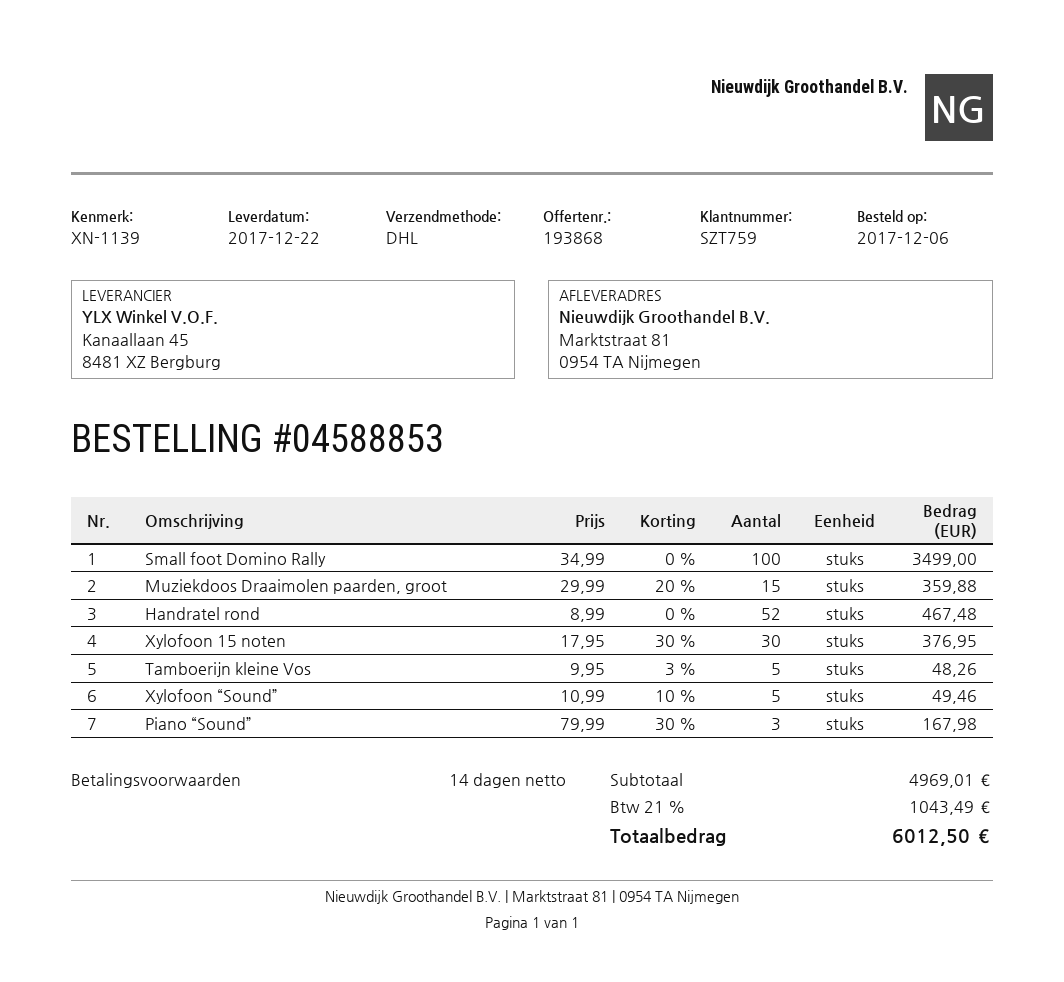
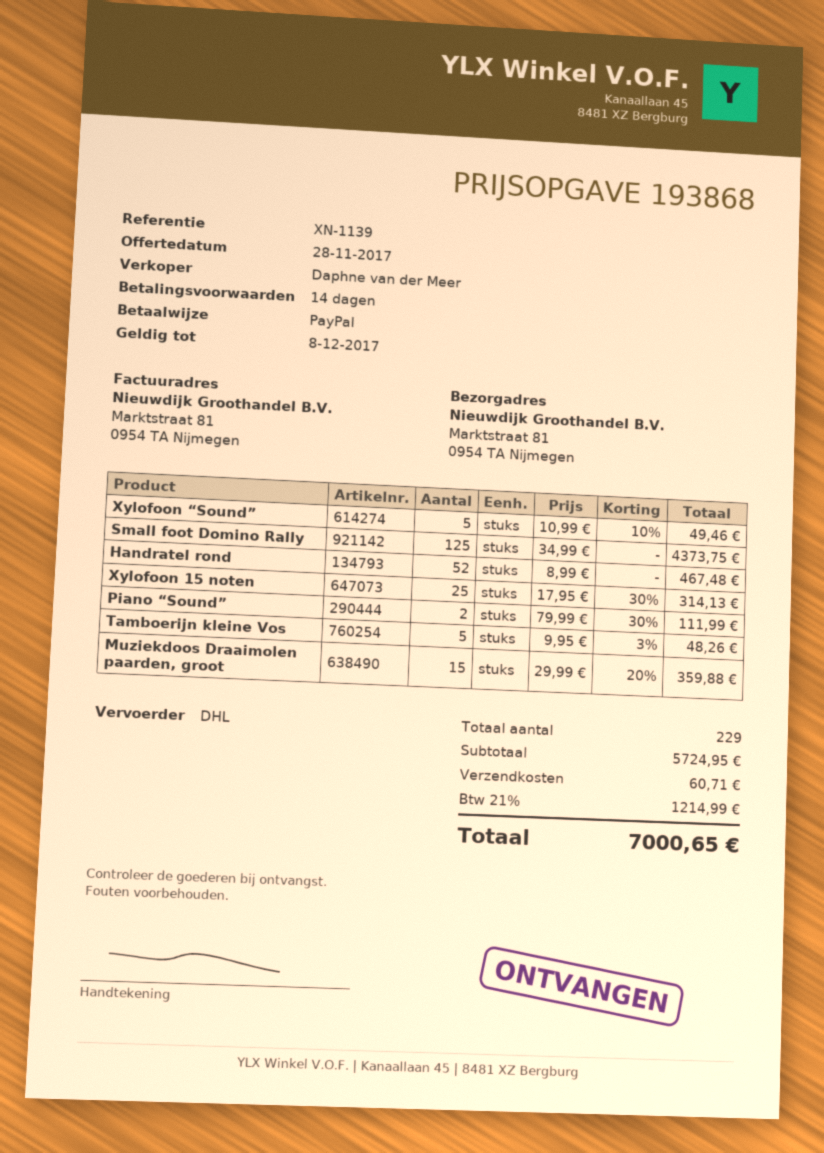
Small foot Domino Rally: 100 x 34.99 = 3499.00 -> 125 x 34.99 = 4373.75
Xylofoon 15 noten: 30 x 17.95 - 30% = 376.95 -> 25 x 17.95 - 30% = 314.13
Piano “Sound”: 3 x 79.99 - 30% = 167.98 -> 2 x 79.99 - 30% = 111.99
subtotal: 4969.01 -> 5724.95
shipping: none -> 60.71
tax: 21% = 1043.49 -> 21% = 1214.99
total: 6012.50 -> 7000.65

